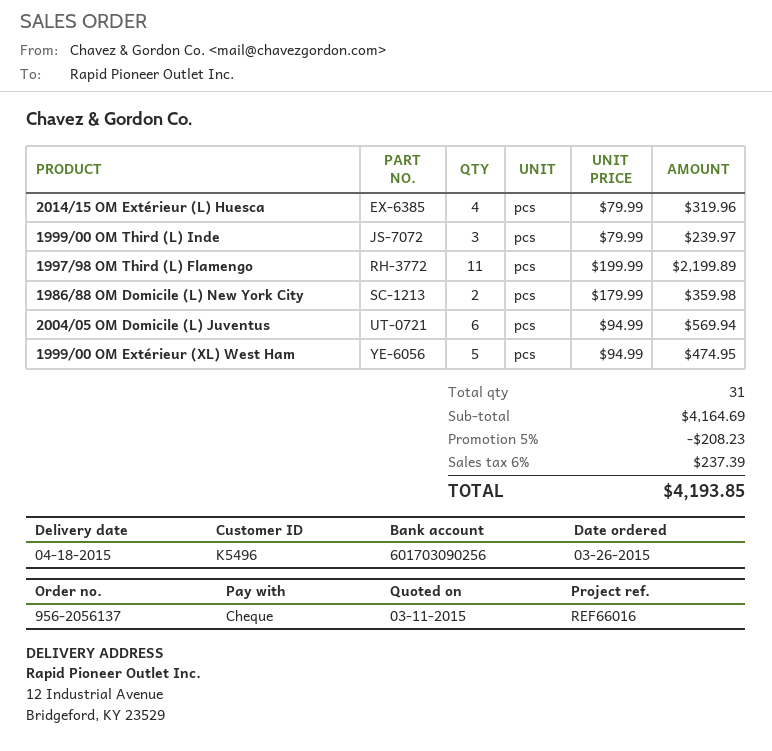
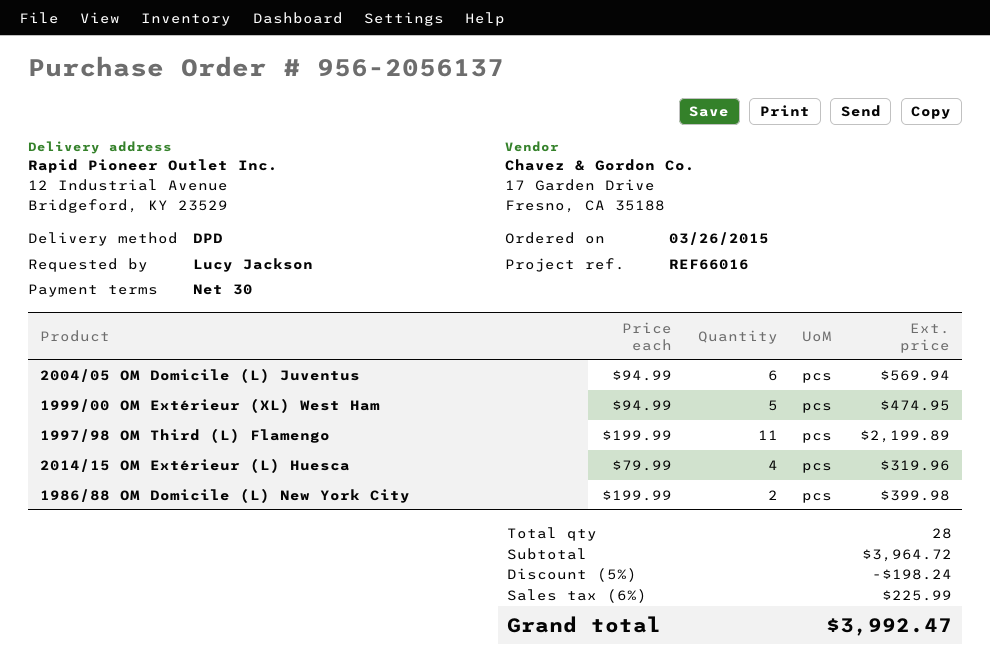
1999/00 OM Third (L) Inde: 3 x 79.99 = 239.97 -> none
1986/88 OM Domicile (L) New York City: 2 x 179.99 = 359.98 -> 2 x 199.99 = 399.98
total quantity: 31 -> 28
subtotal: 4164.69 -> 3964.72
discount: 5% = 208.23 -> 5% = 198.24
tax: 6% = 237.39 -> 6% = 225.99
total: 4193.85 -> 3992.47

